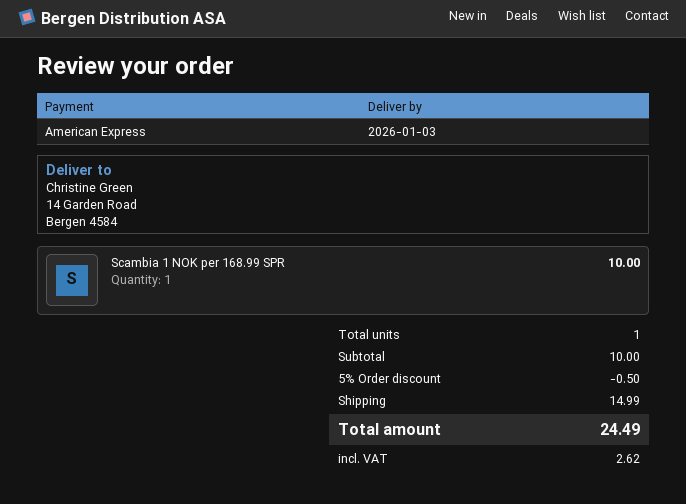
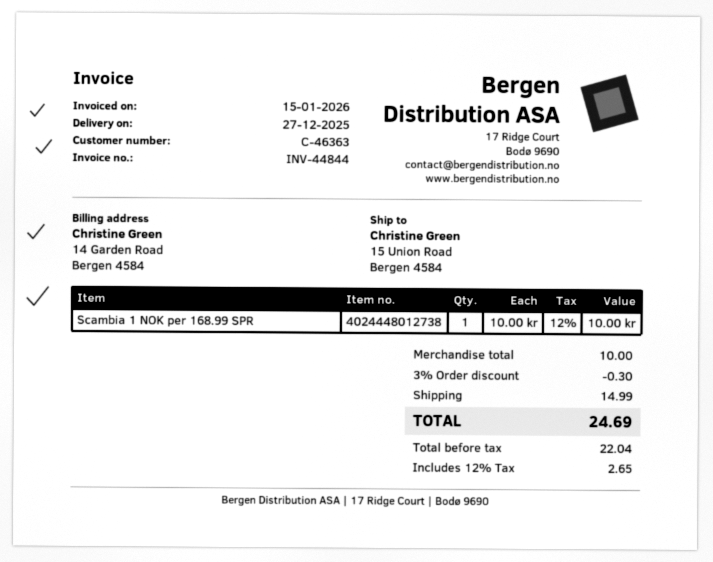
delivery date: 2026-01-03 -> 2025-12-27
ship to: 14 Garden Road, Bergen 4584 -> 15 Union Road, Bergen 4584
discount: 5% = 0.50 -> 3% = 0.30
tax: 2.62 -> 2.65
total: 24.49 -> 24.69

